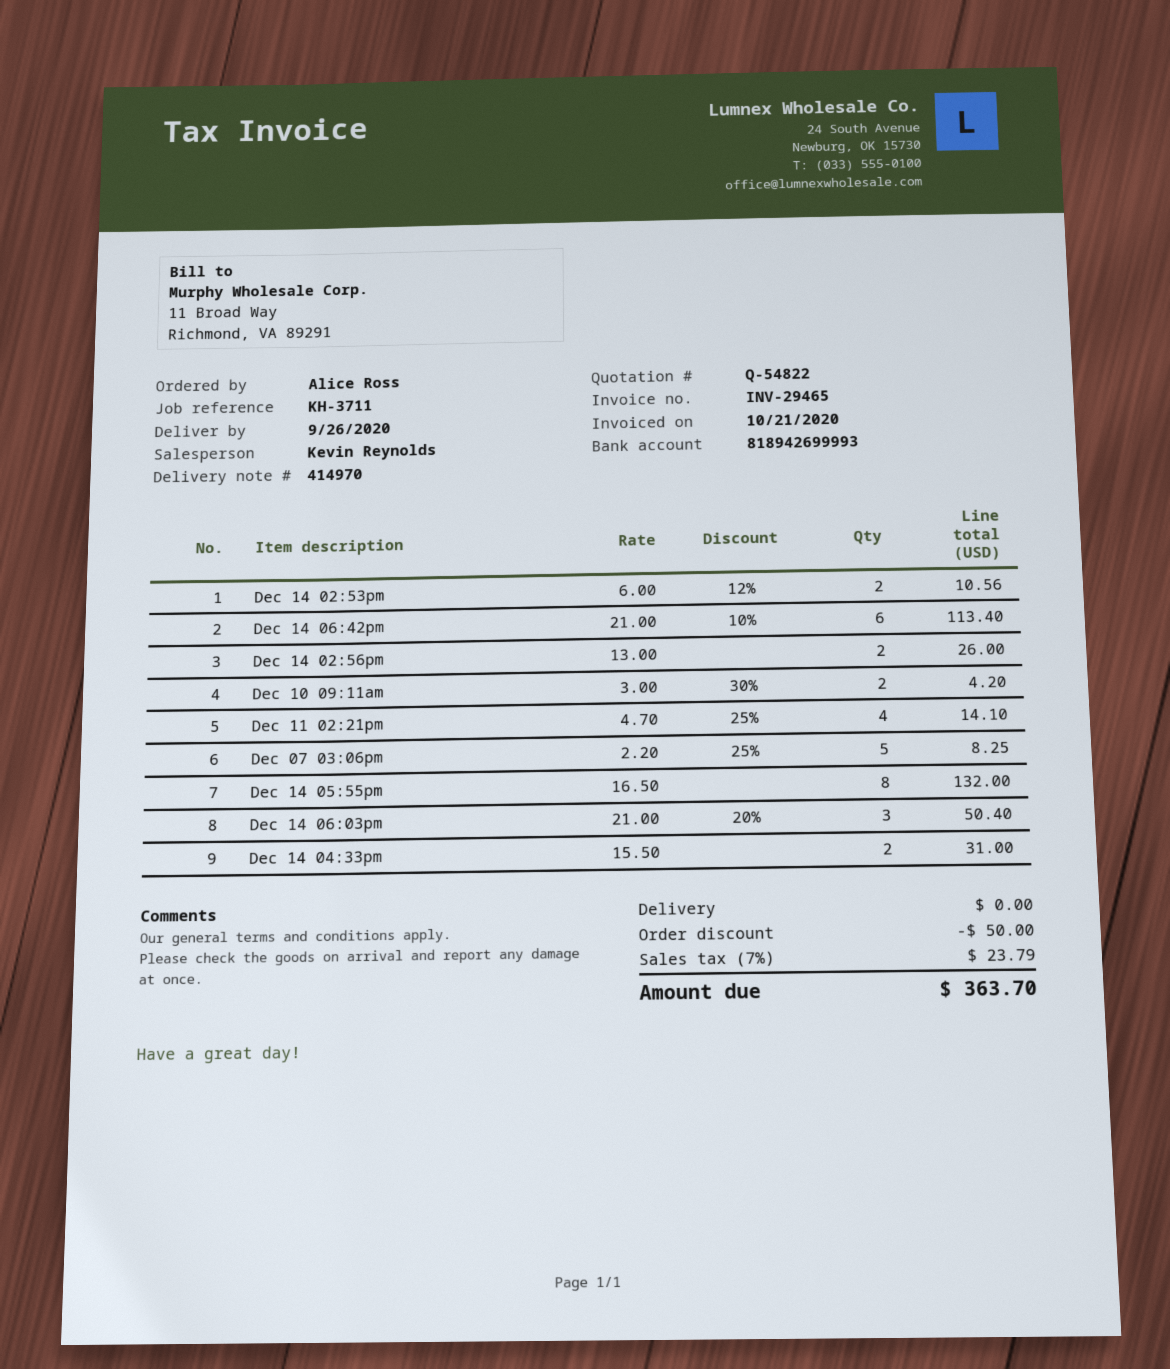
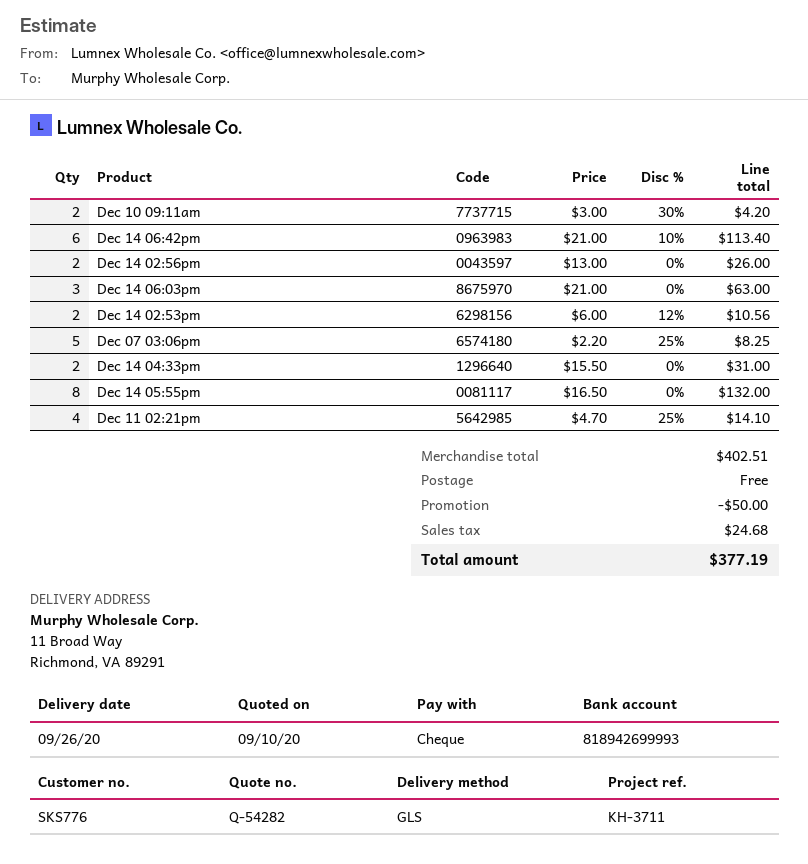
quote number: Q-54822 -> Q-54282
Dec 14 06:03pm: 3 x 21.00 - 20% = 50.40 -> 3 x 21.00 = 63.00
tax: 23.79 -> 24.68
total: 363.70 -> 377.19

